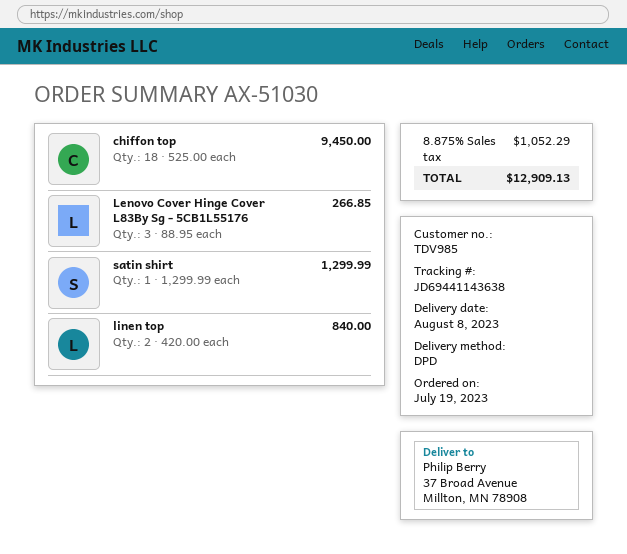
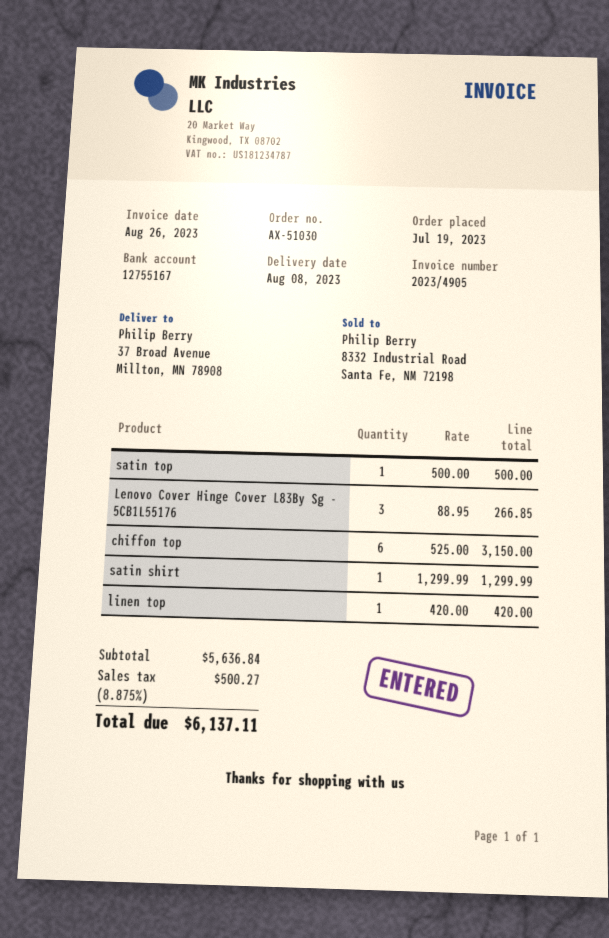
chiffon top: 18 x 525.00 = 9450.00 -> 6 x 525.00 = 3150.00
linen top: 2 x 420.00 = 840.00 -> 1 x 420.00 = 420.00
satin top: none -> 1 x 500.00 = 500.00
tax: 8.875% = 1052.29 -> 8.875% = 500.27
total: 12909.13 -> 6137.11

